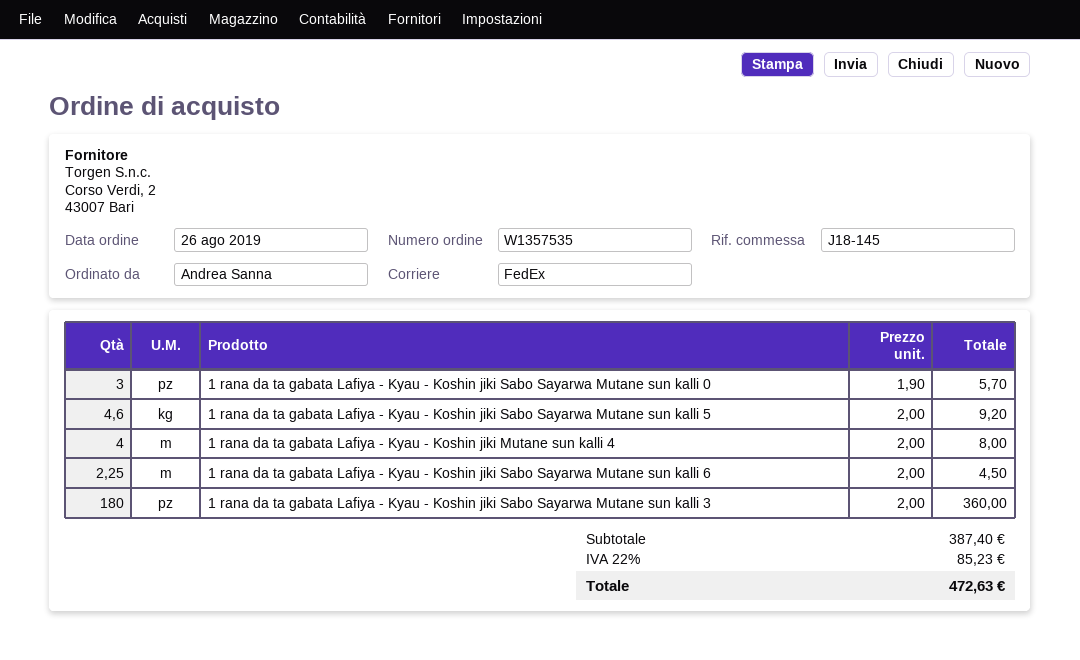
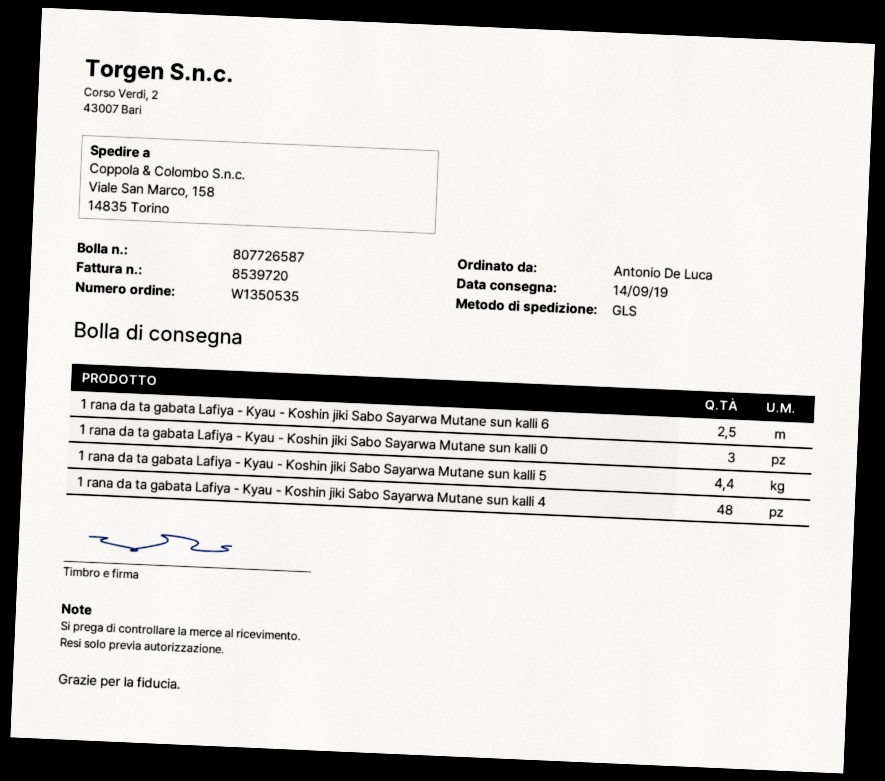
order number: W1357535 -> W1350535
ordered by: Andrea Sanna -> Antonio De Luca
shipping method: FedEx -> GLS
1 rana da ta gabata Lafiya - Kyau - Ƙoshin jiki Sabo Sayarwa Mutane sun kalli 5: 4.6 -> 4.4
1 rana da ta gabata Lafiya - Kyau - Ƙoshin jiki Mutane sun kalli 4: 4 -> none
1 rana da ta gabata Lafiya - Kyau - Ƙoshin jiki Sabo Sayarwa Mutane sun kalli 6: 2.25 -> 2.5
1 rana da ta gabata Lafiya - Kyau - Ƙoshin jiki Sabo Sayarwa Mutane sun kalli 3: 180 -> none
1 rana da ta gabata Lafiya - Kyau - Ƙoshin jiki Sabo Sayarwa Mutane sun kalli 4: none -> 48

